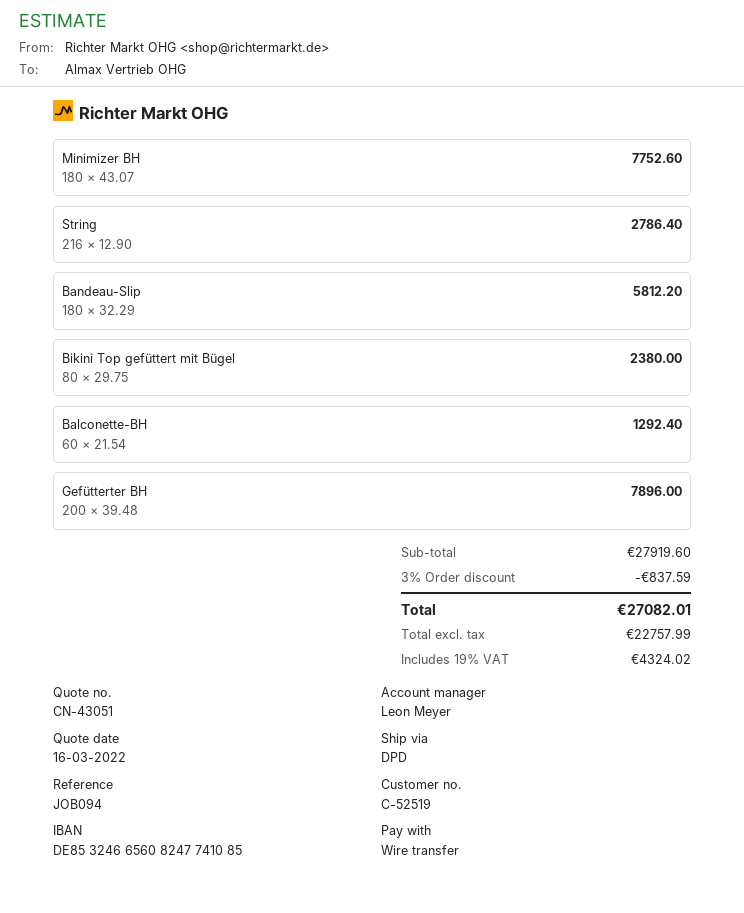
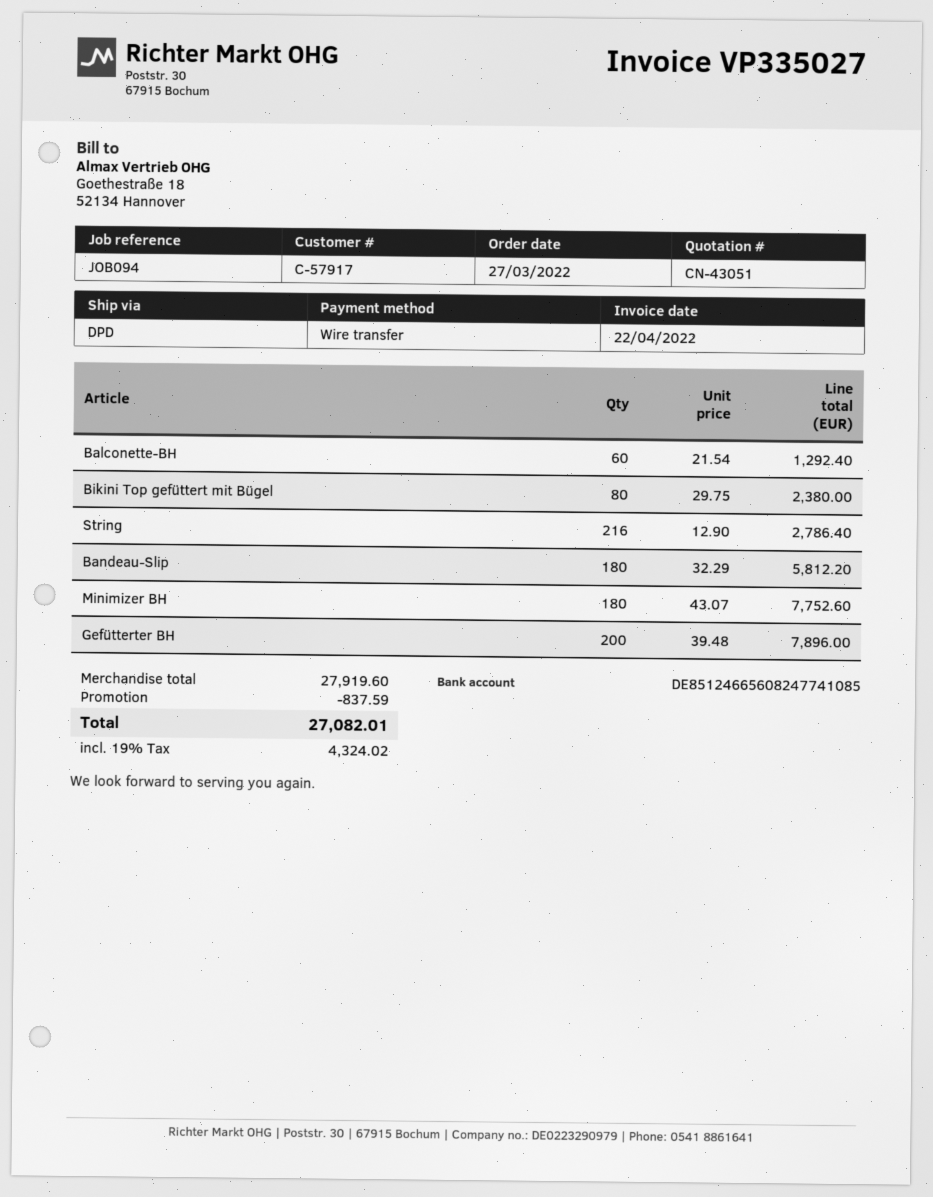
customer number: C-52519 -> C-57917
bank account: DE85324665608247741085 -> DE85124665608247741085

